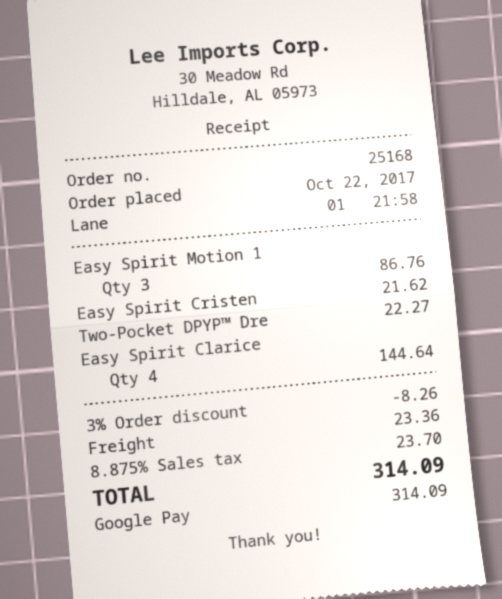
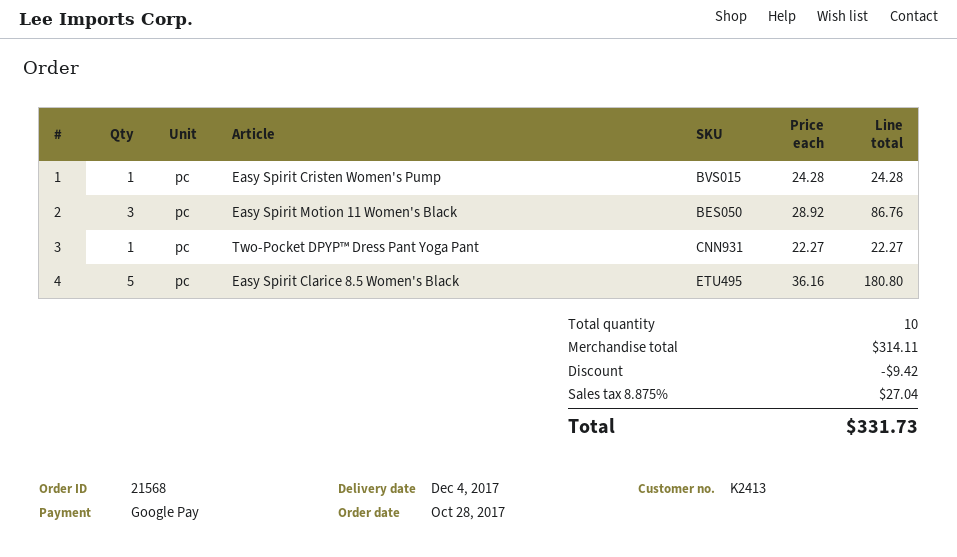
order number: 25168 -> 21568
order date: 2017-10-22 -> 2017-10-28
Easy Spirit Cristen: 1 for 21.62 -> 1 for 24.28
Easy Spirit Clarice: 4 for 144.64 -> 5 for 180.80
discount: 8.26 -> 9.42
shipping: 23.36 -> none
tax: 8.875% = 23.70 -> 8.875% = 27.04
total: 314.09 -> 331.73

